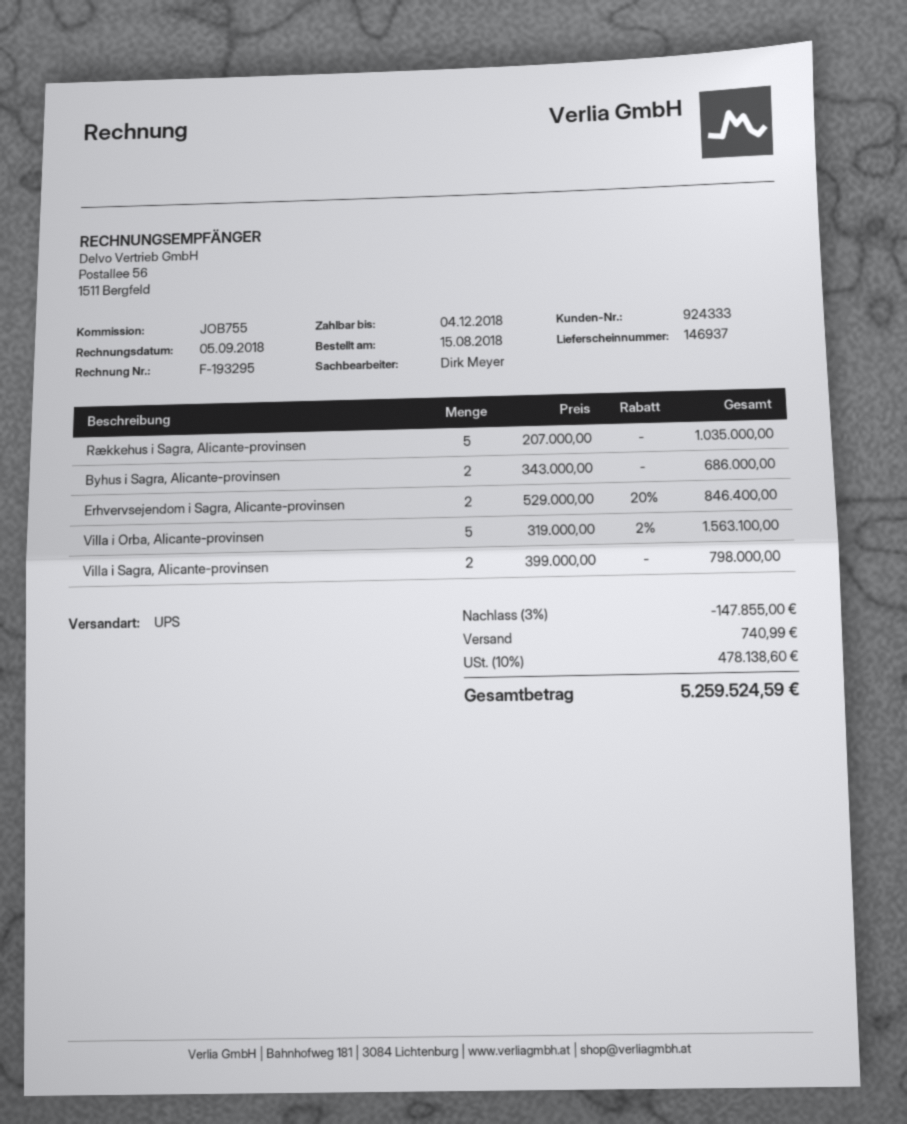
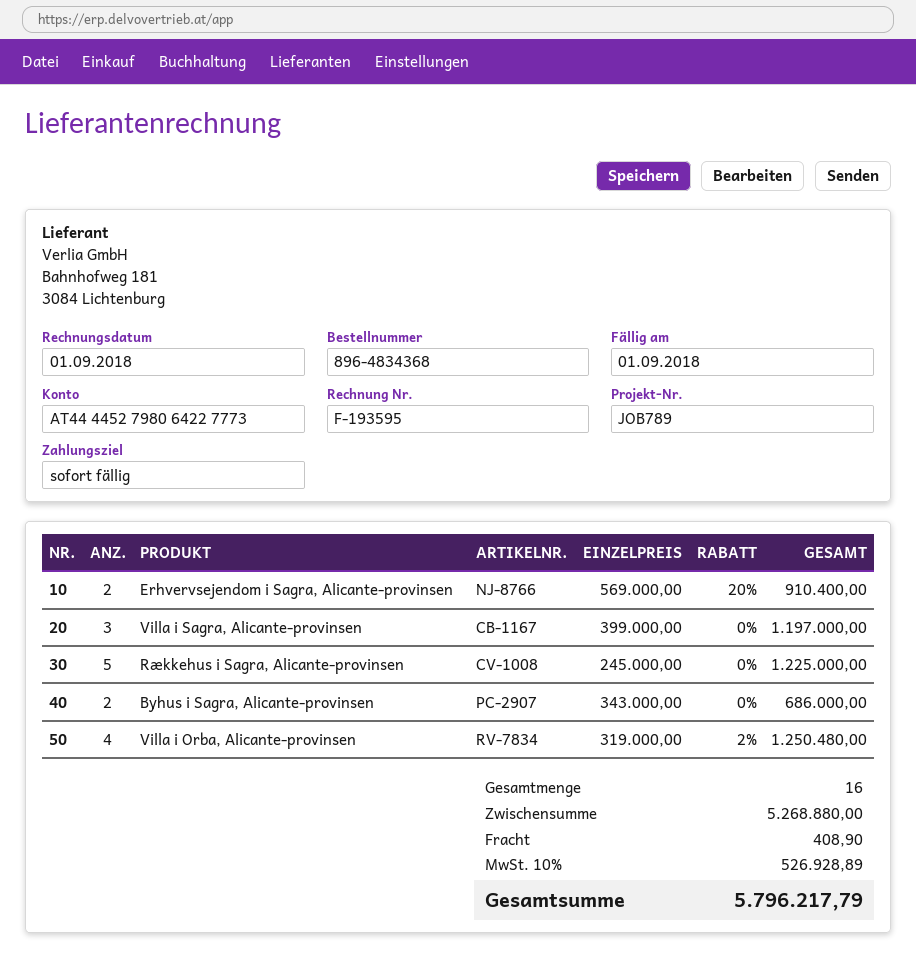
invoice number: F-193295 -> F-193595
invoice date: 2018-09-05 -> 2018-09-01
due date: 2018-12-04 -> 2018-09-01
reference: JOB755 -> JOB789
Rækkehus i Sagra, Alicante-provinsen: 5 x 207000.00 = 1035000.00 -> 5 x 245000.00 = 1225000.00
Erhvervsejendom i Sagra, Alicante-provinsen: 2 x 529000.00 - 20% = 846400.00 -> 2 x 569000.00 - 20% = 910400.00
Villa i Orba, Alicante-provinsen: 5 x 319000.00 - 2% = 1563100.00 -> 4 x 319000.00 - 2% = 1250480.00
Villa i Sagra, Alicante-provinsen: 2 x 399000.00 = 798000.00 -> 3 x 399000.00 = 1197000.00
discount: 3% = 147855.00 -> none
shipping: 740.99 -> 408.90
tax: 10% = 478138.60 -> 10% = 526928.89
total: 5259524.59 -> 5796217.79

